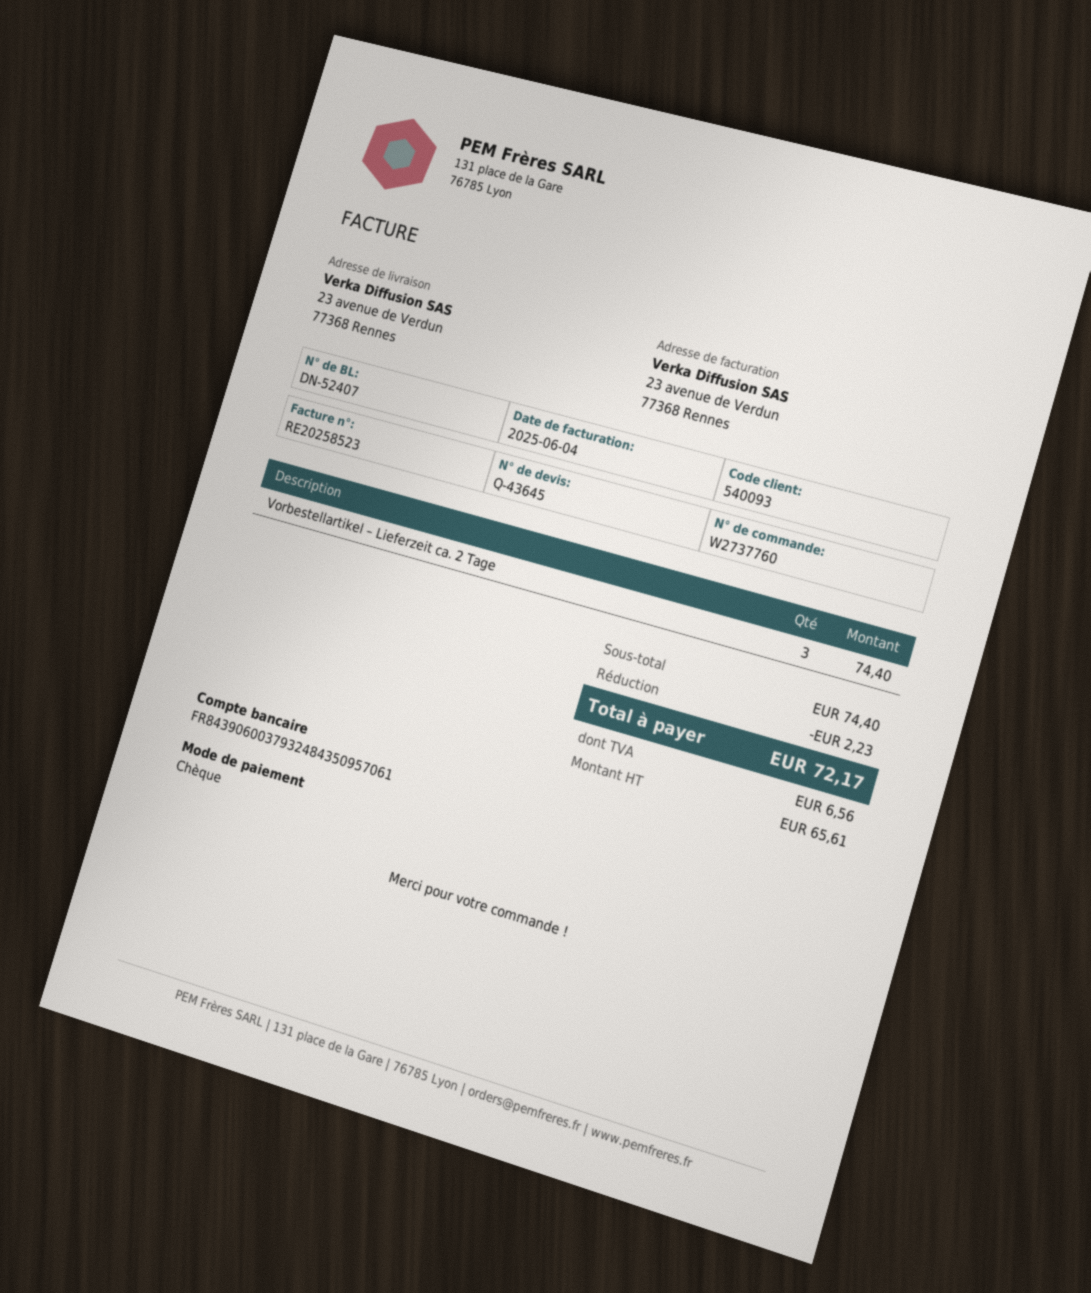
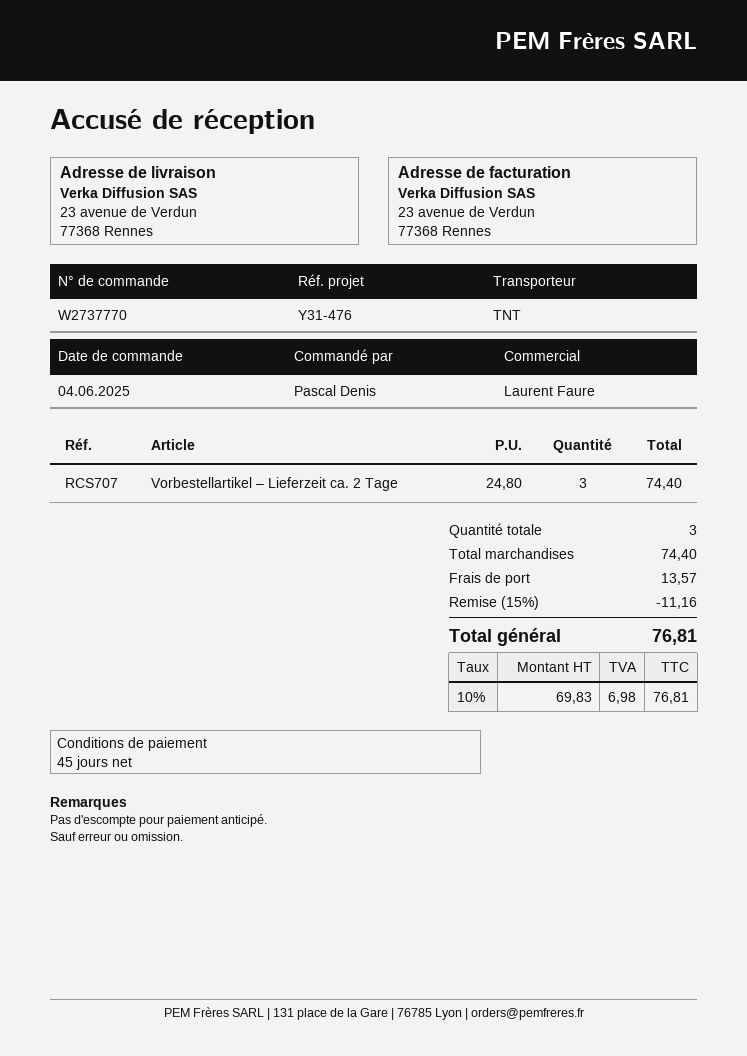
order number: W2737760 -> W2737770
discount: 2.23 -> 11.16
shipping: none -> 13.57
net: 65.61 -> 69.83
tax: 6.56 -> 6.98
total: 72.17 -> 76.81

